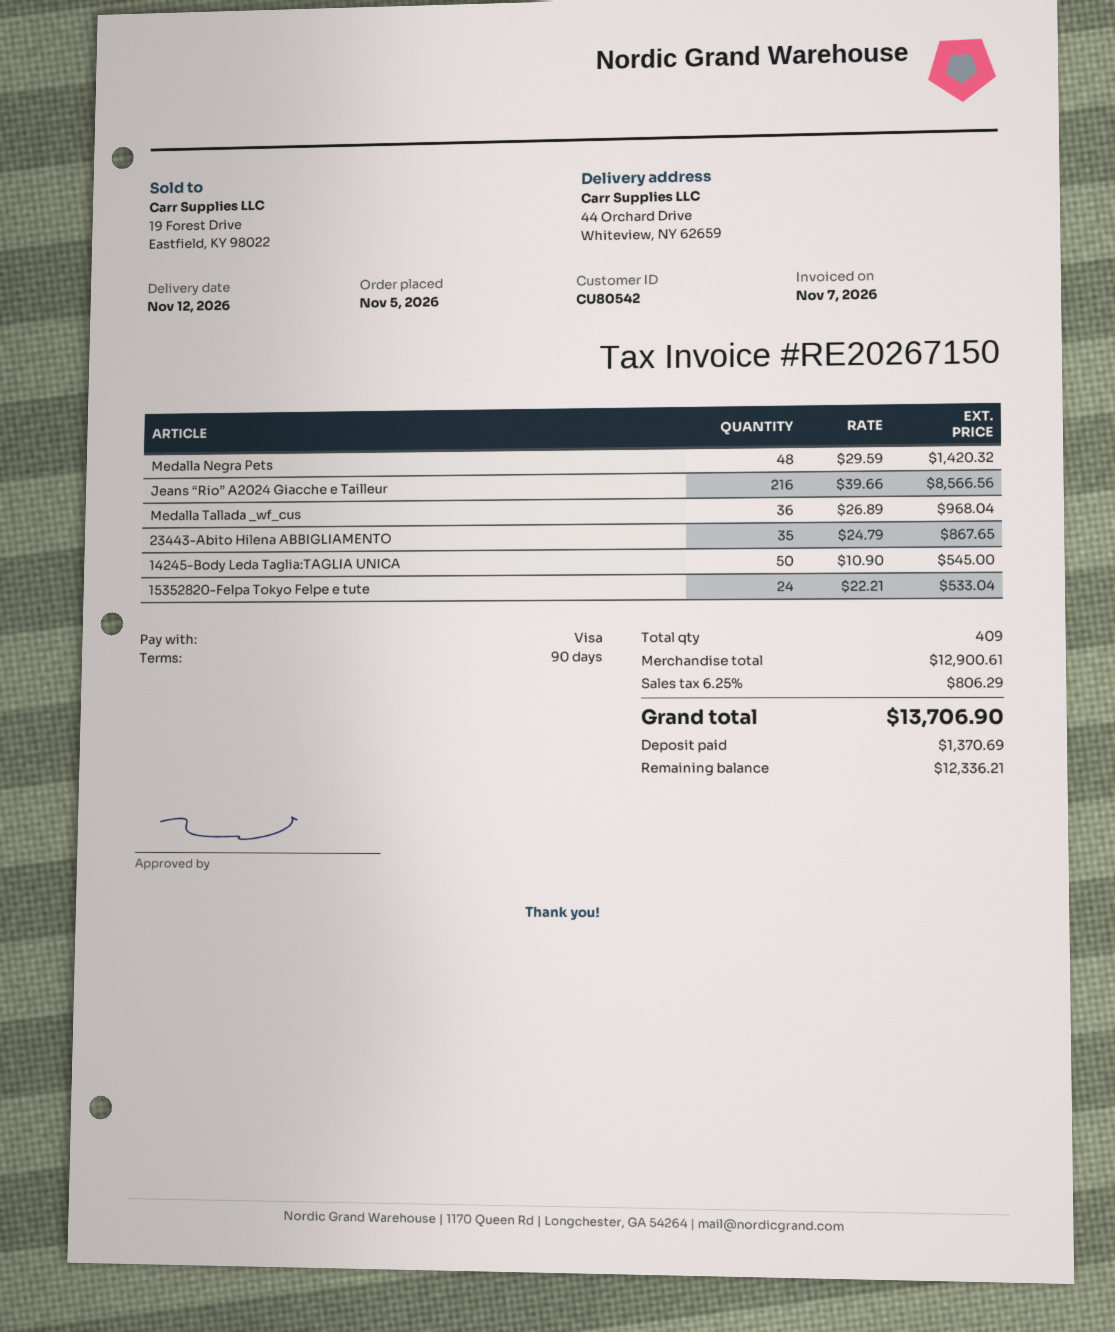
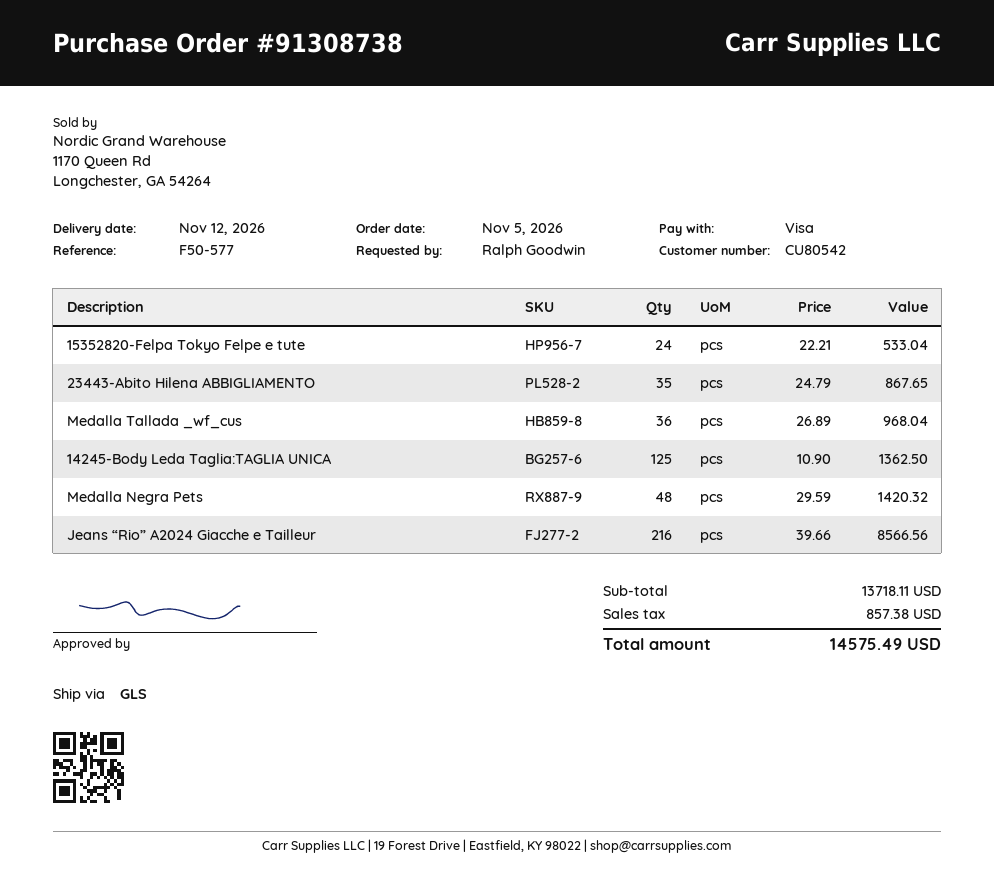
14245-Body Leda Taglia:TAGLIA UNICA: 50 x 10.90 = 545.00 -> 125 x 10.90 = 1362.50
subtotal: 12900.61 -> 13718.11
tax: 806.29 -> 857.38
total: 13706.90 -> 14575.49

